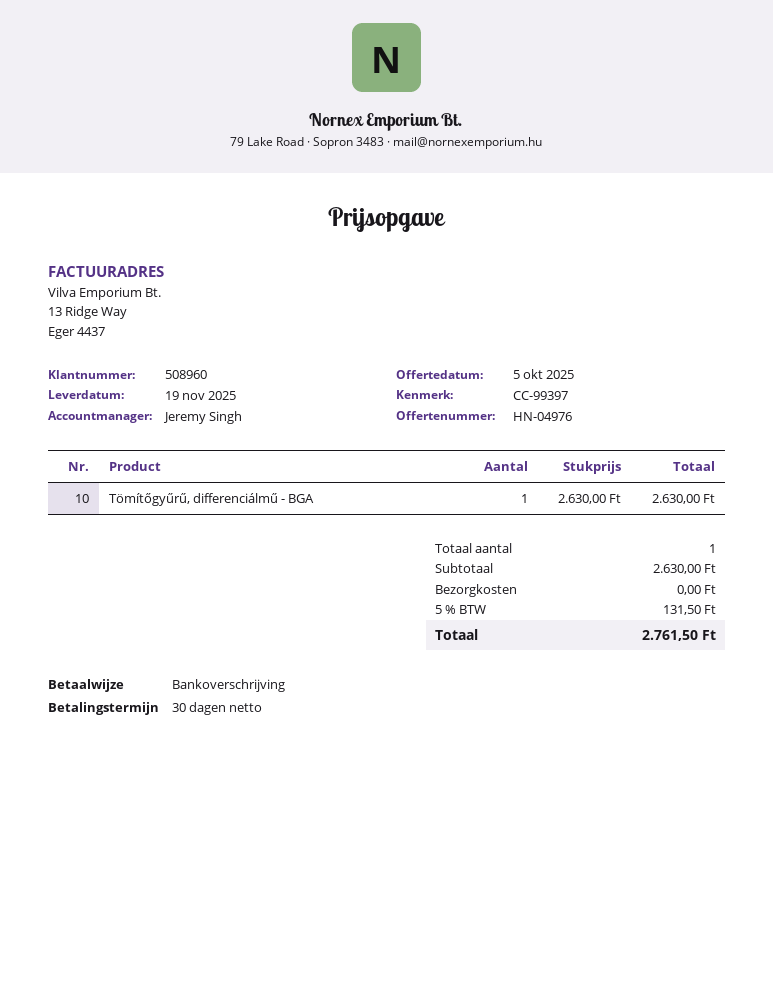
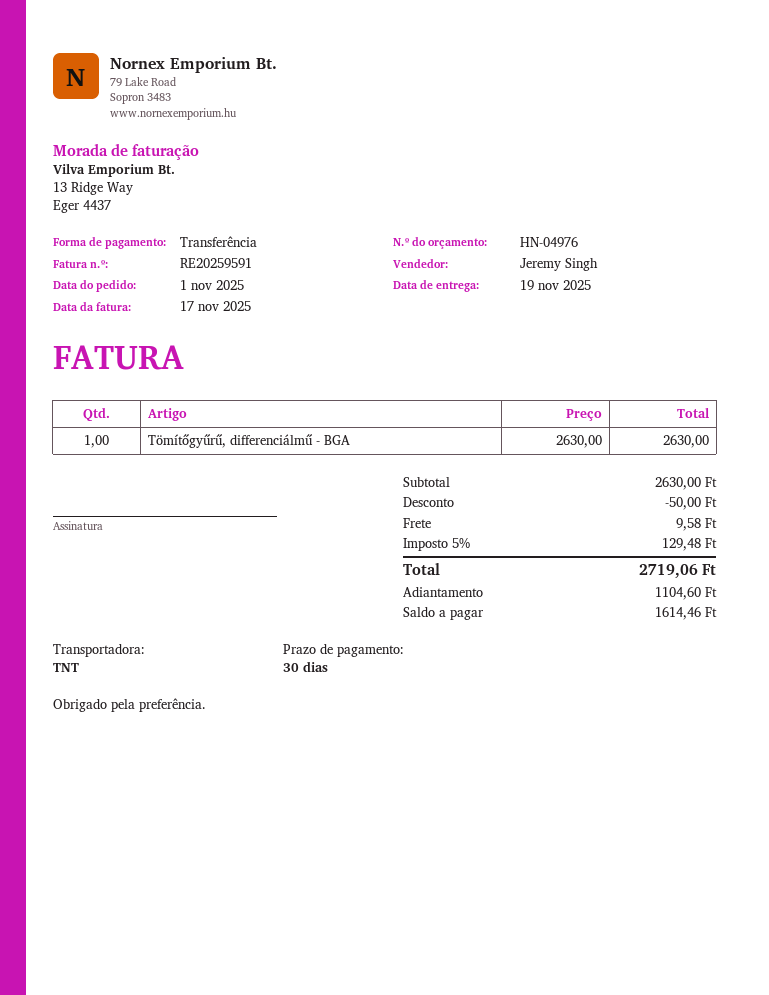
discount: none -> 50.00
shipping: 0.00 -> 9.58
tax: 5% = 131.50 -> 5% = 129.48
total: 2761.50 -> 2719.06

